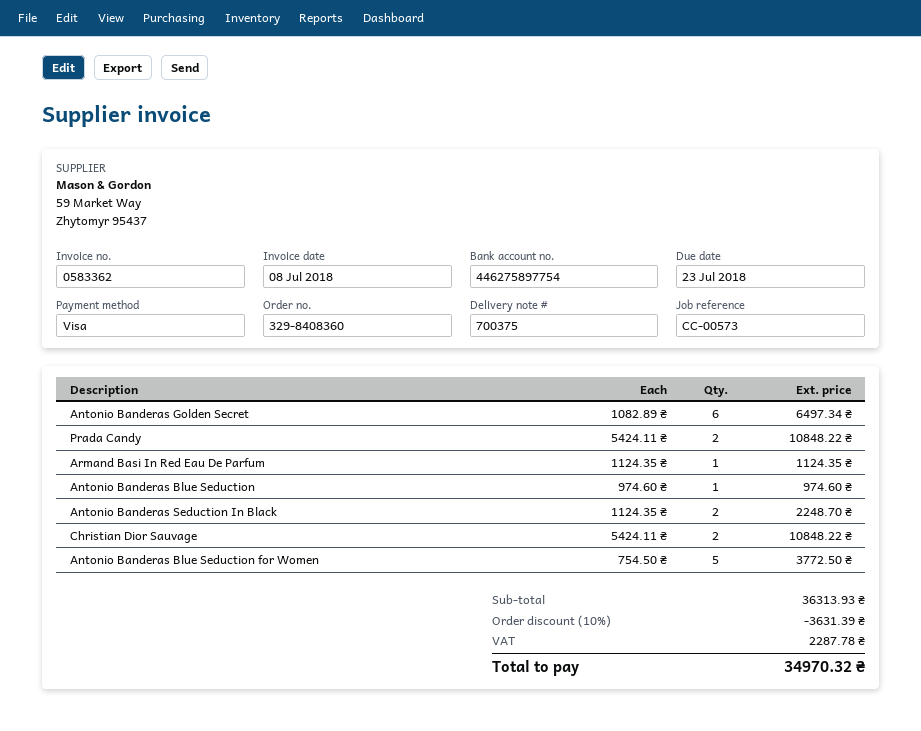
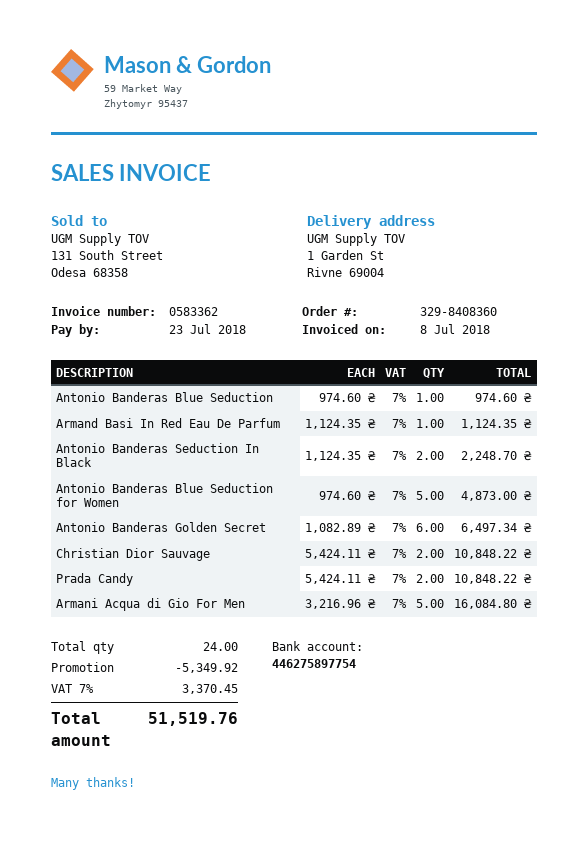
Antonio Banderas Blue Seduction for Women: 5 x 754.50 = 3772.50 -> 5 x 974.60 = 4873.00
Armani Acqua di Gio For Men: none -> 5 x 3216.96 = 16084.80
discount: 3631.39 -> 5349.92
tax: 2287.78 -> 3370.45
total: 34970.32 -> 51519.76

